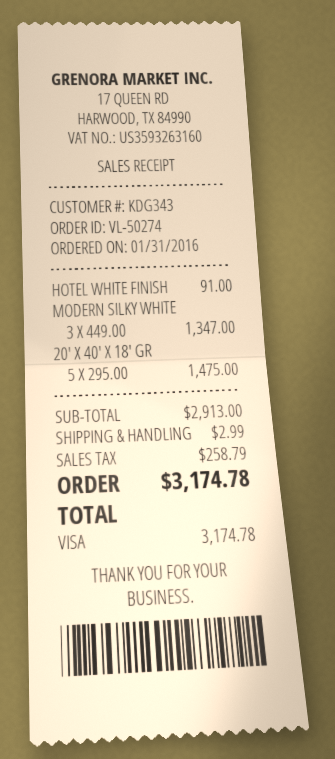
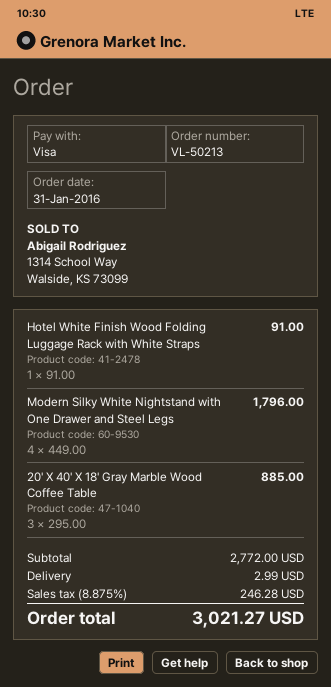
order number: VL-50274 -> VL-50213
MODERN SILKY WHITE: 3 x 449.00 = 1347.00 -> 4 x 449.00 = 1796.00
20' X 40' X 18' GR: 5 x 295.00 = 1475.00 -> 3 x 295.00 = 885.00
subtotal: 2913.00 -> 2772.00
tax: 258.79 -> 246.28
total: 3174.78 -> 3021.27

